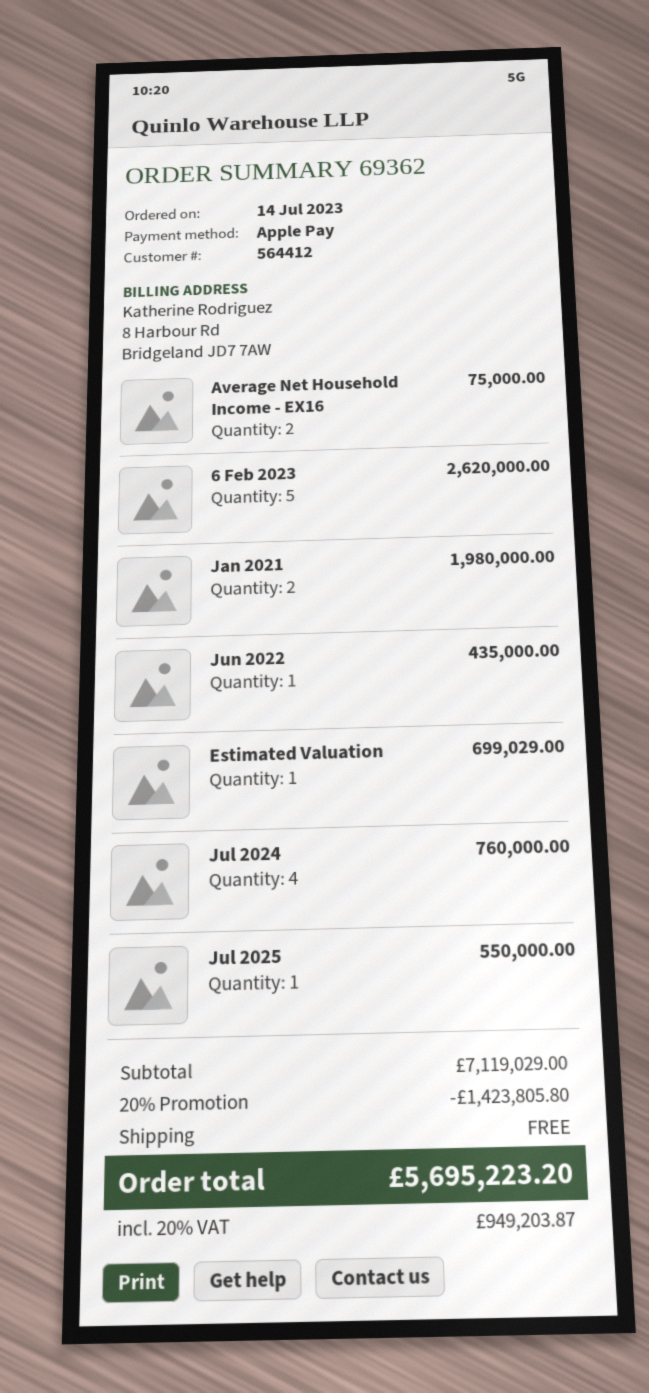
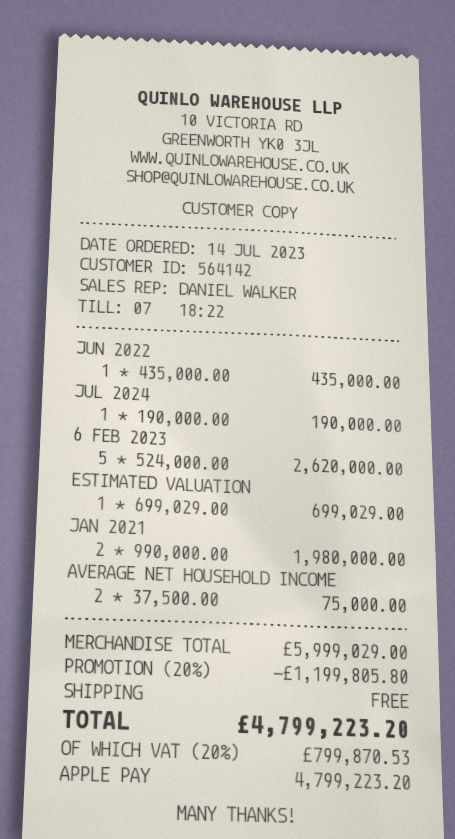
customer number: 564412 -> 564142
Jul 2024: 4 for 760000.00 -> 1 for 190000.00
Jul 2025: 1 for 550000.00 -> none
subtotal: 7119029.00 -> 5999029.00
discount: 20% = 1423805.80 -> 20% = 1199805.80
tax: 20% = 949203.87 -> 20% = 799870.53
total: 5695223.20 -> 4799223.20

